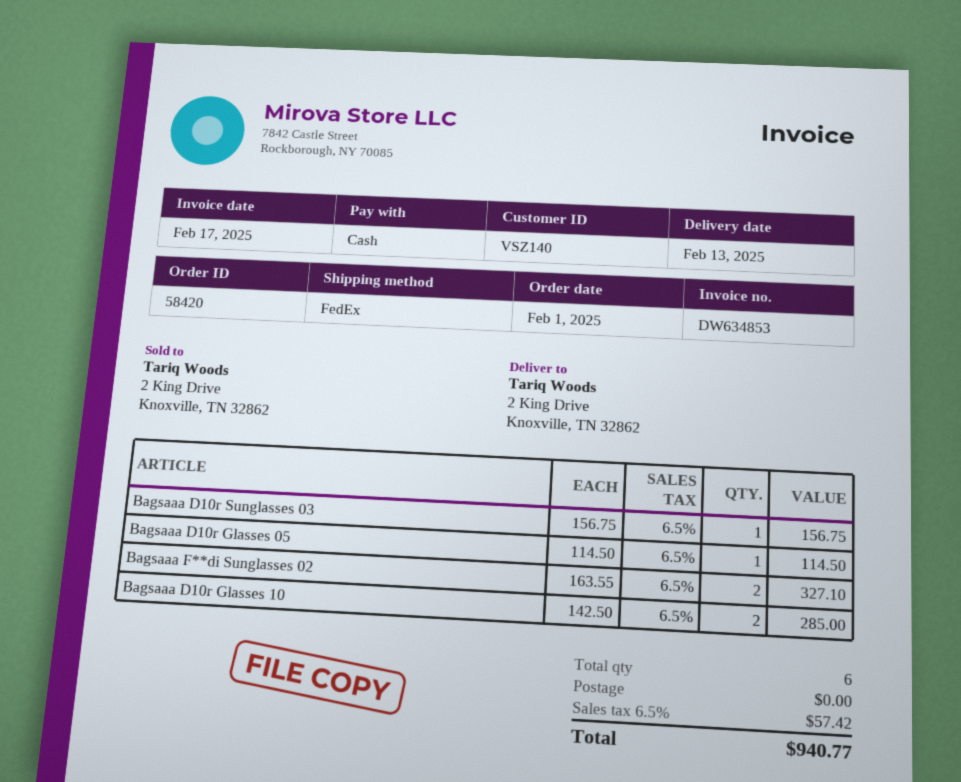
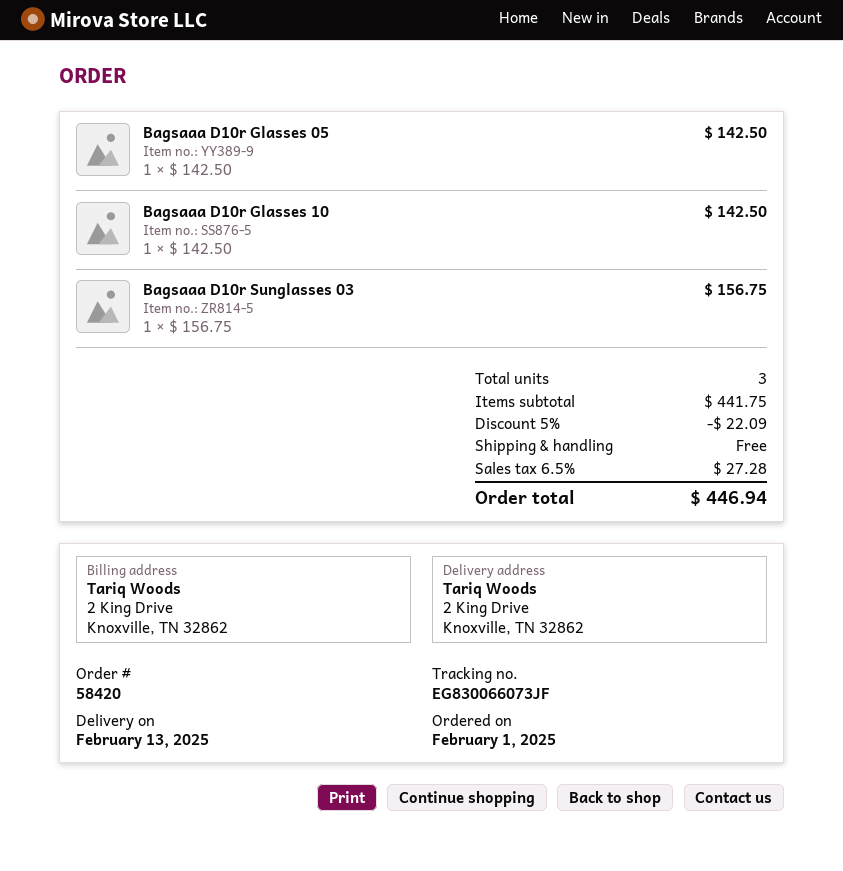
Bagsaaa D10r Glasses 05: 1 x 114.50 = 114.50 -> 1 x 142.50 = 142.50
Bagsaaa F**di Sunglasses 02: 2 x 163.55 = 327.10 -> none
Bagsaaa D10r Glasses 10: 2 x 142.50 = 285.00 -> 1 x 142.50 = 142.50
total quantity: 6 -> 3
discount: none -> 5% = 22.09
tax: 6.5% = 57.42 -> 6.5% = 27.28
total: 940.77 -> 446.94

